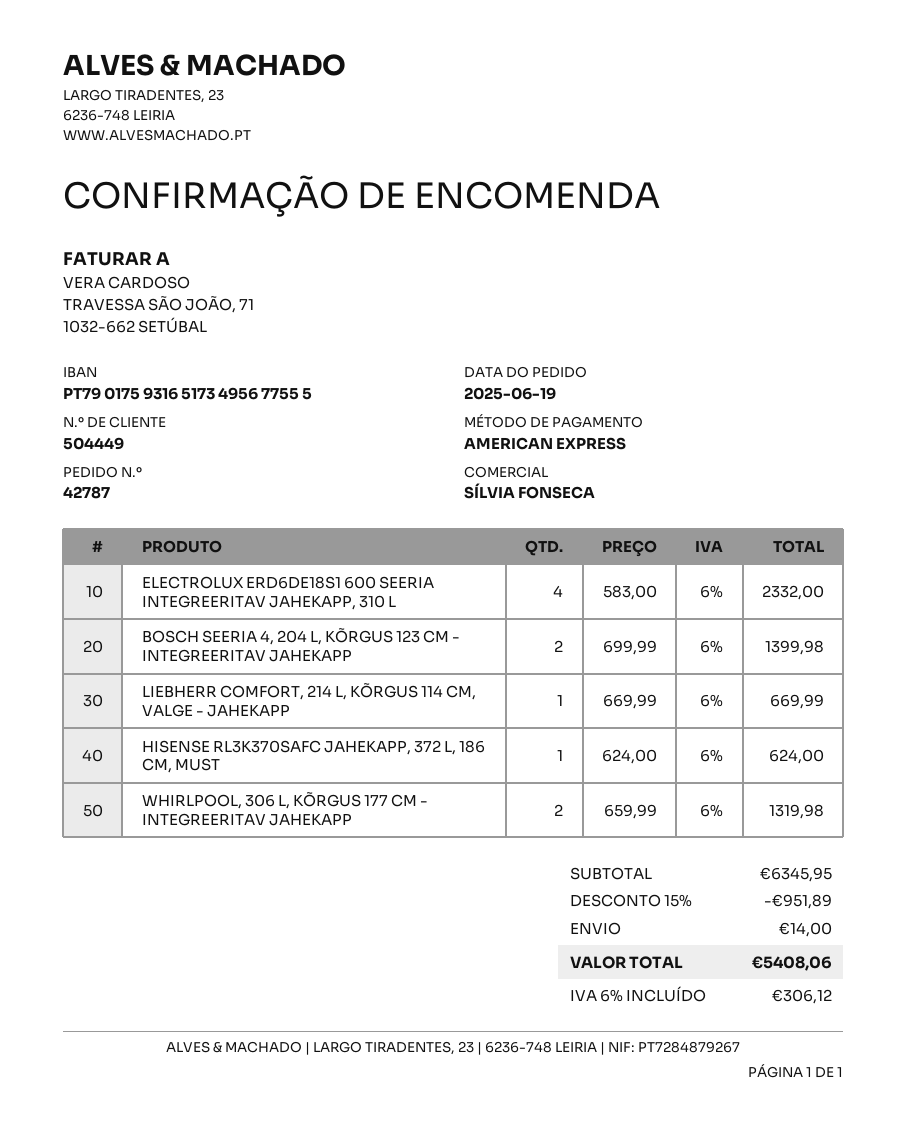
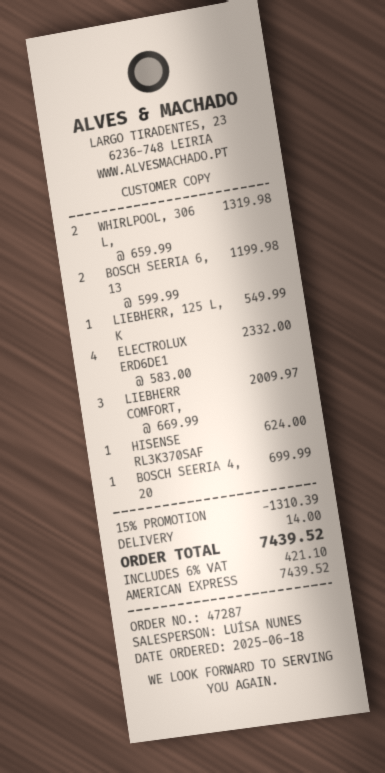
order number: 42787 -> 47287
order date: 2025-06-19 -> 2025-06-18
sales rep: SÍLVIA FONSECA -> LUÍSA NUNES
BOSCH SEERIA 4, 204 L, KÕRGUS 123 CM - INTEGREERITAV JAHEKAPP: 2 x 699.99 = 1399.98 -> 1 x 699.99 = 699.99
LIEBHERR COMFORT, 214 L, KÕRGUS 114 CM, VALGE - JAHEKAPP: 1 x 669.99 = 669.99 -> 3 x 669.99 = 2009.97
BOSCH SEERIA 6, 13: none -> 2 x 599.99 = 1199.98
LIEBHERR, 125 L, K: none -> 1 x 549.99 = 549.99
discount: 15% = 951.89 -> 15% = 1310.39
tax: 6% = 306.12 -> 6% = 421.10
total: 5408.06 -> 7439.52

